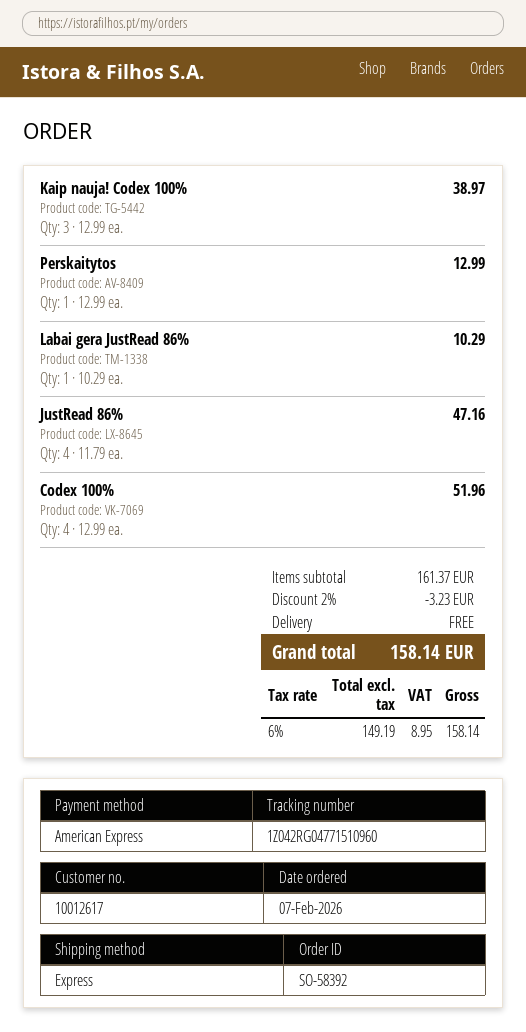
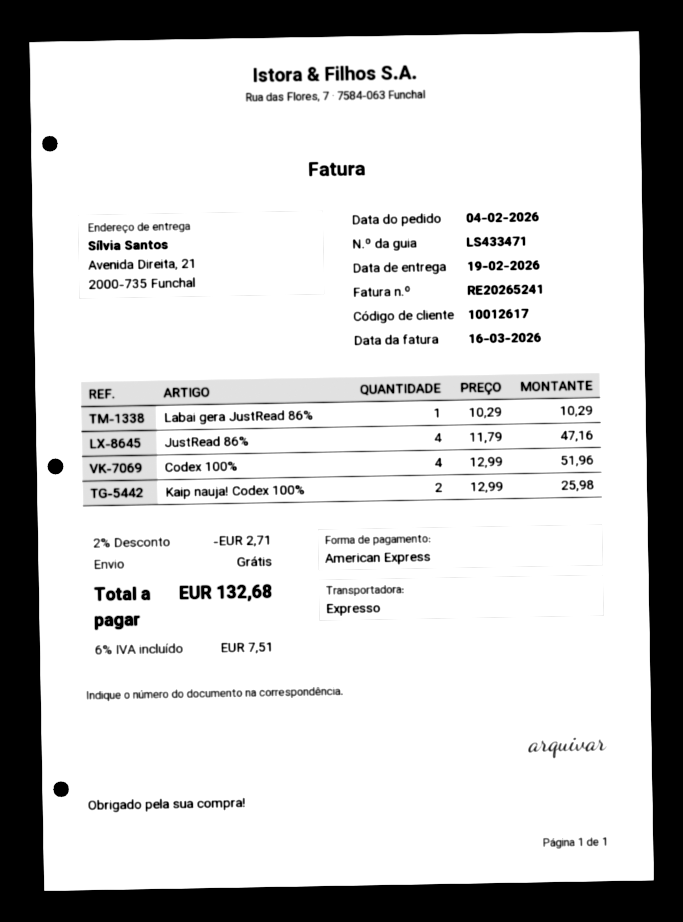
order date: 2026-02-07 -> 2026-02-04
Kaip nauja! Codex 100%: 3 x 12.99 = 38.97 -> 2 x 12.99 = 25.98
Perskaitytos: 1 x 12.99 = 12.99 -> none
discount: 2% = 3.23 -> 2% = 2.71
tax: 6% = 8.95 -> 6% = 7.51
total: 158.14 -> 132.68

